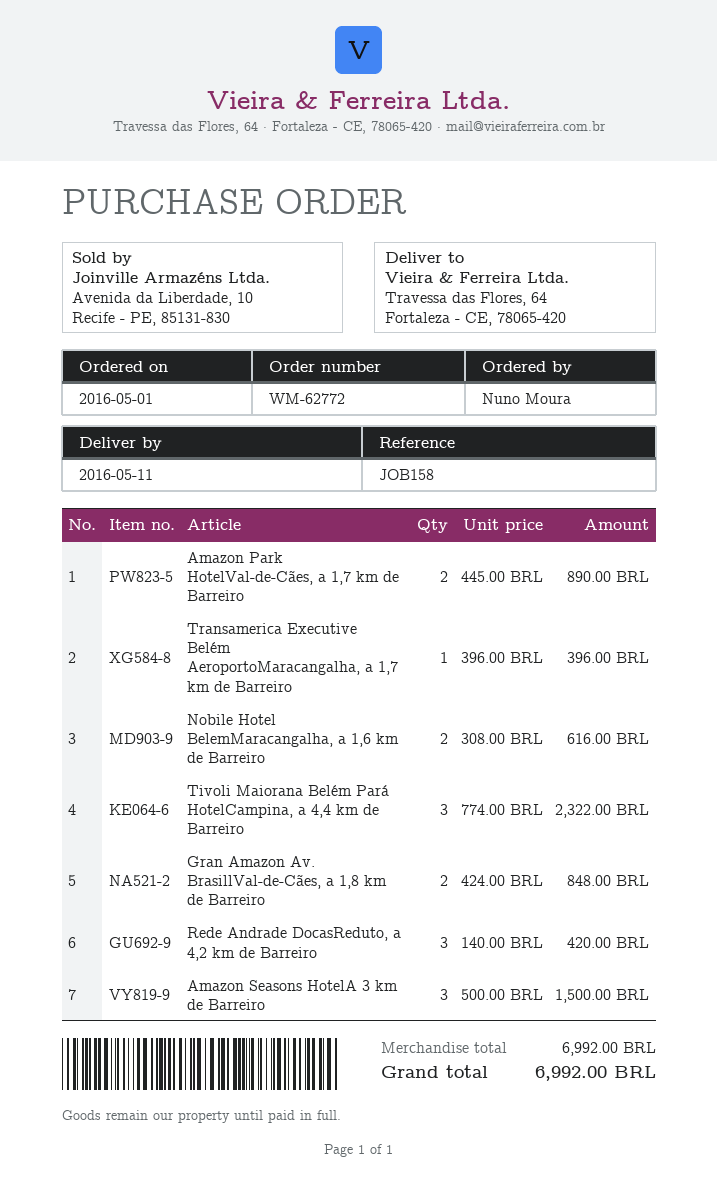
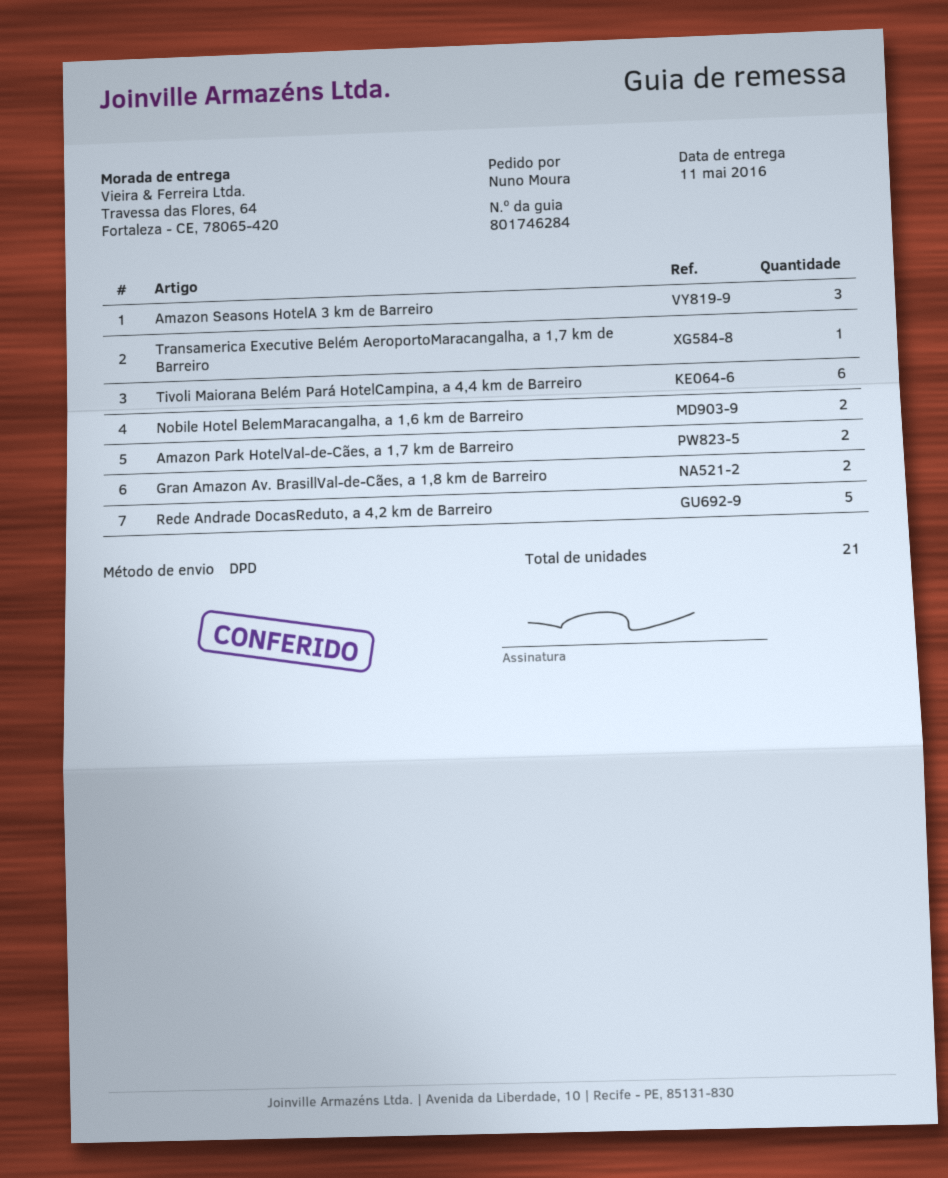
Tivoli Maiorana Belém Pará HotelCampina, a 4,4 km de Barreiro: 3 -> 6
Rede Andrade DocasReduto, a 4,2 km de Barreiro: 3 -> 5

